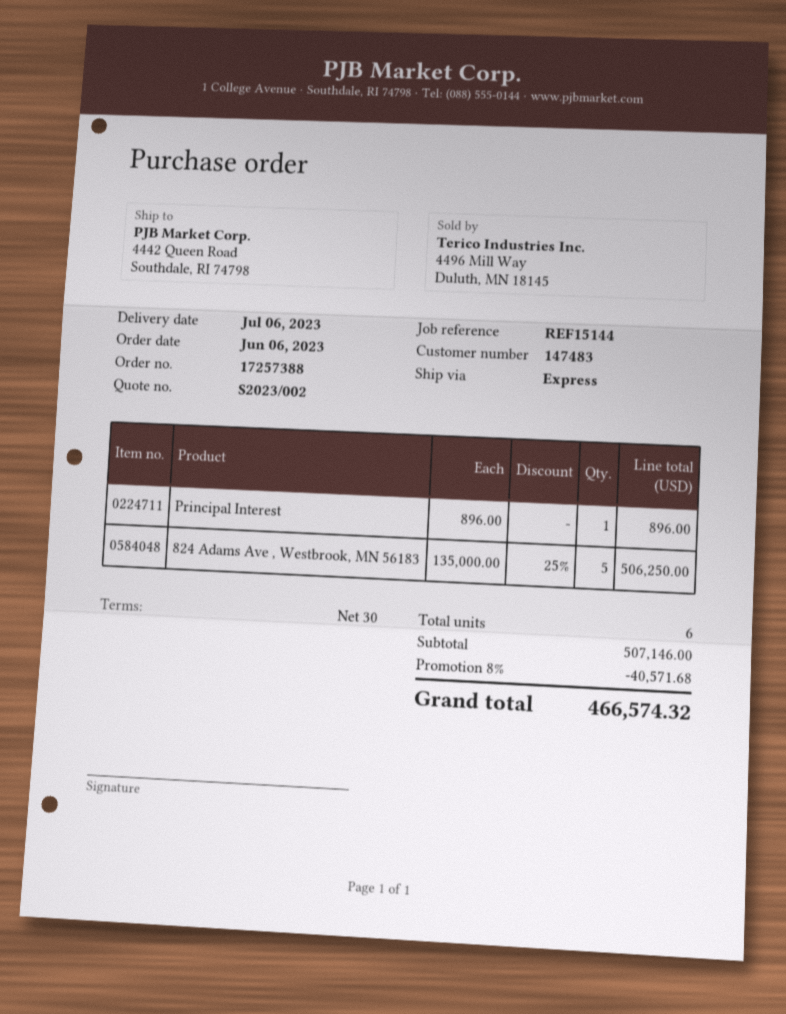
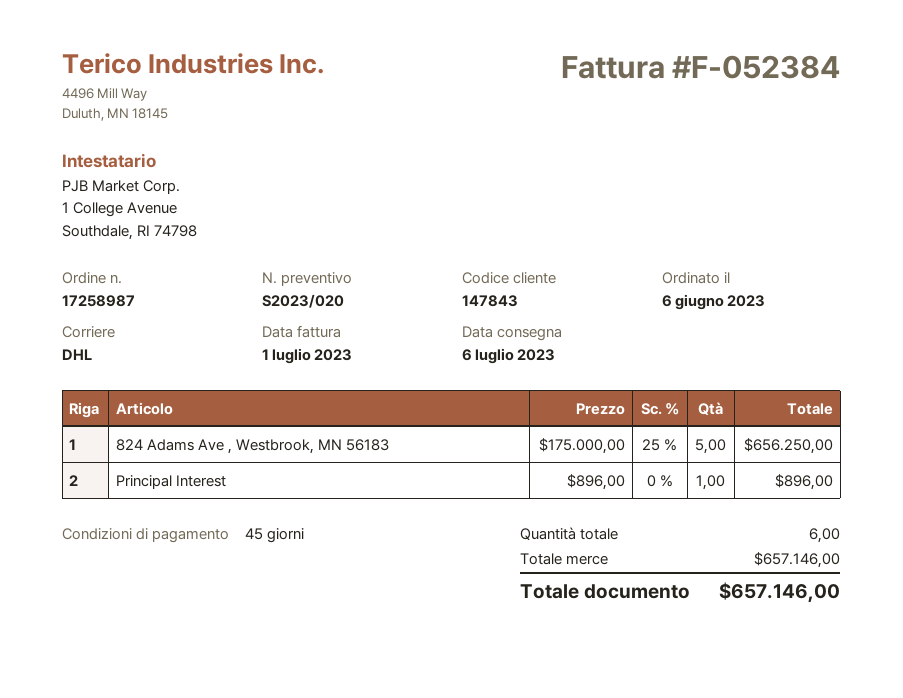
quote number: S2023/002 -> S2023/020
order number: 17257388 -> 17258987
payment terms: 30 days -> 45 days
customer number: 147483 -> 147843
shipping method: express -> DHL
824 Adams Ave , Westbrook, MN 56183: 5 x 135000.00 - 25% = 506250.00 -> 5 x 175000.00 - 25% = 656250.00
subtotal: 507146.00 -> 657146.00
discount: 8% = 40571.68 -> none
total: 466574.32 -> 657146.00

